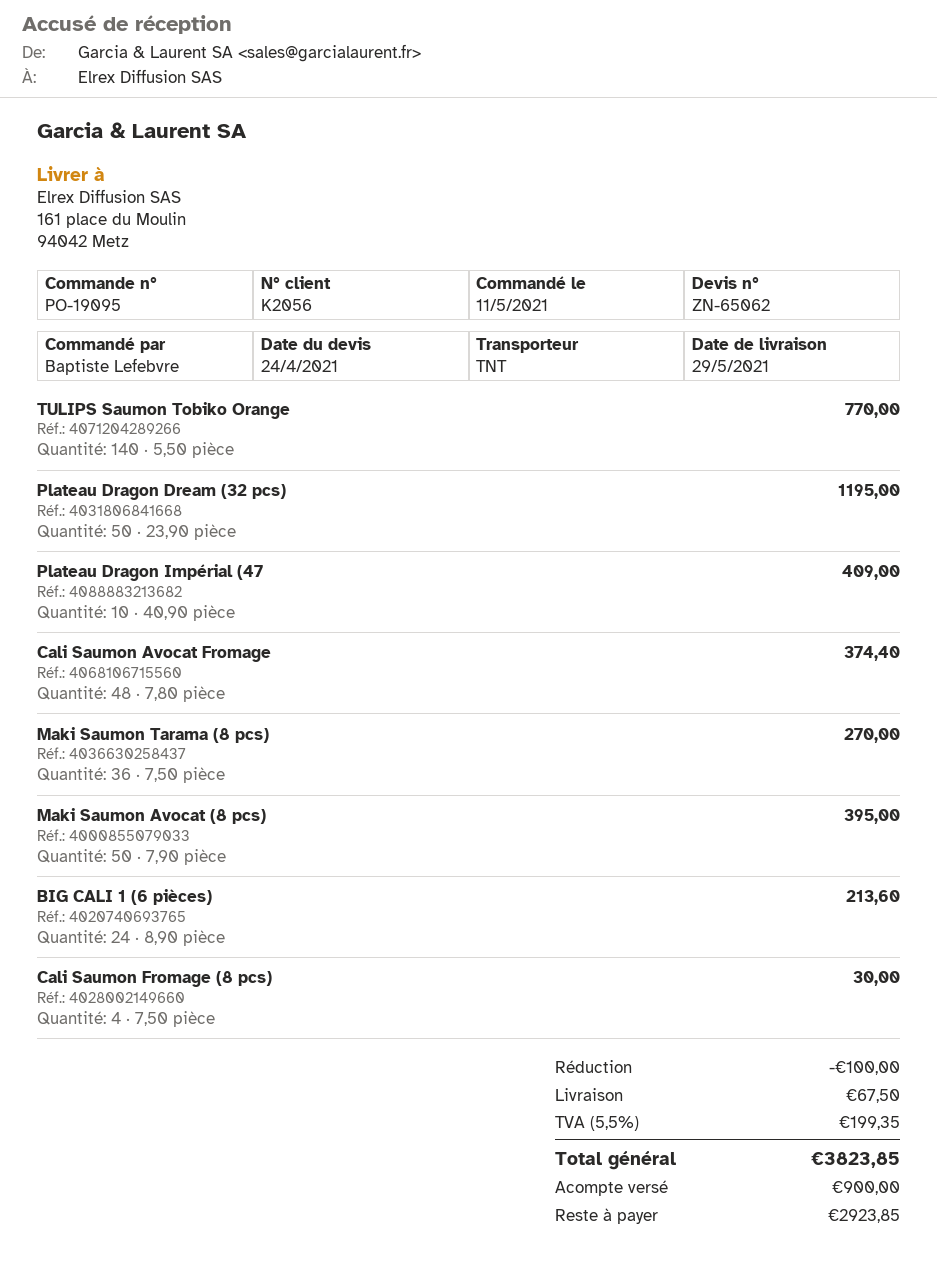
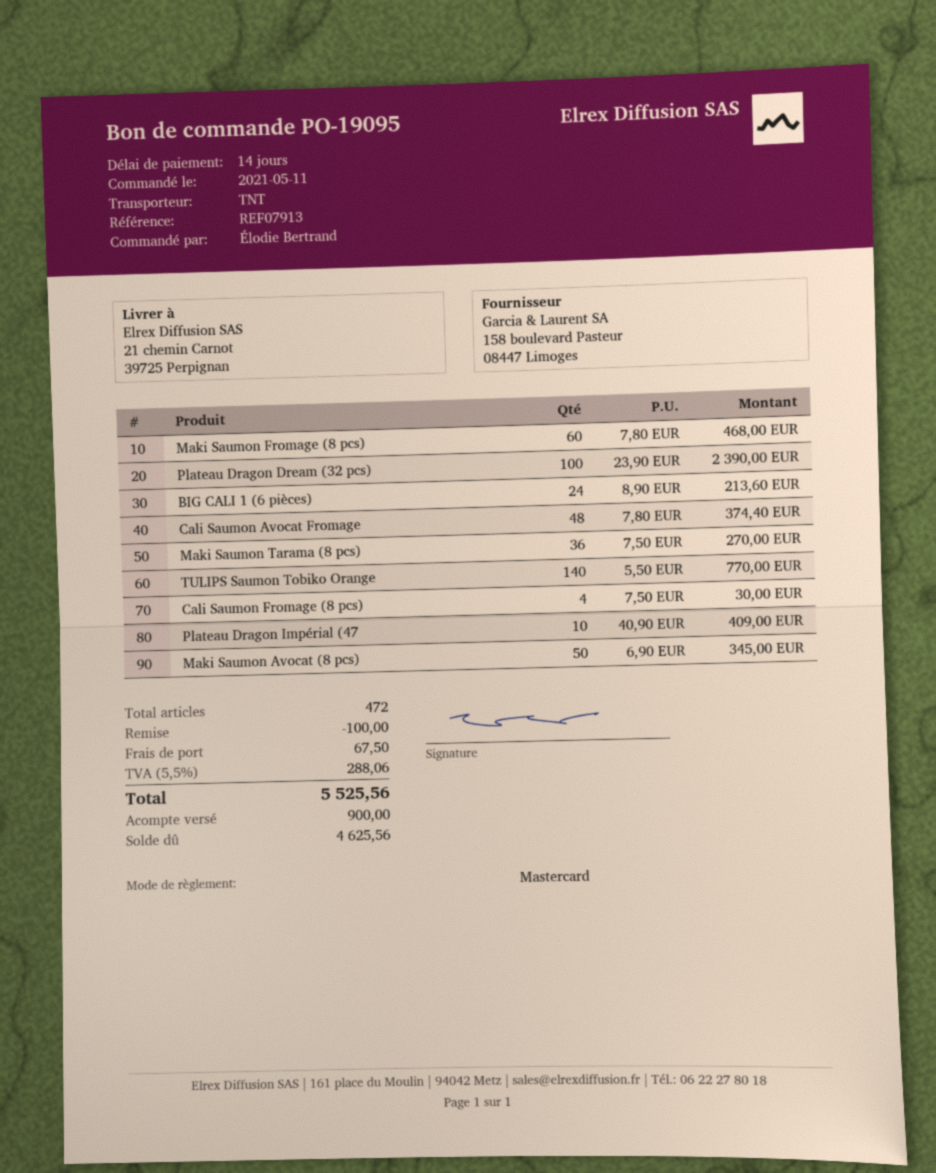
ordered by: Baptiste Lefebvre -> Élodie Bertrand
ship to: 161 place du Moulin, 94042 Metz -> 21 chemin Carnot, 39725 Perpignan
Plateau Dragon Dream (32 pcs): 50 x 23.90 = 1195.00 -> 100 x 23.90 = 2390.00
Maki Saumon Avocat (8 pcs): 50 x 7.90 = 395.00 -> 50 x 6.90 = 345.00
Maki Saumon Fromage (8 pcs): none -> 60 x 7.80 = 468.00
tax: 5.5% = 199.35 -> 5.5% = 288.06
total: 3823.85 -> 5525.56
balance: 2923.85 -> 4625.56

